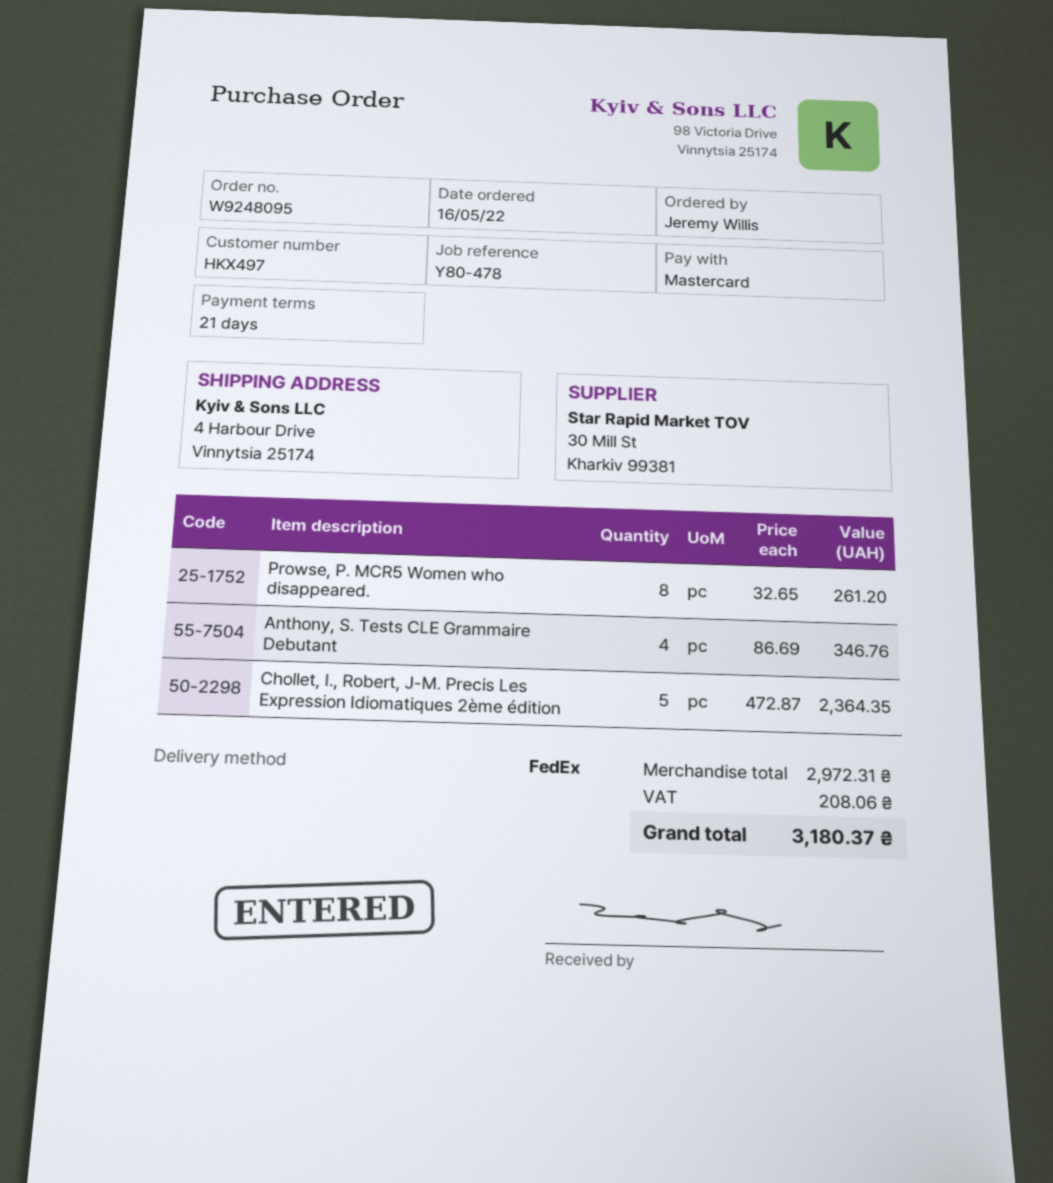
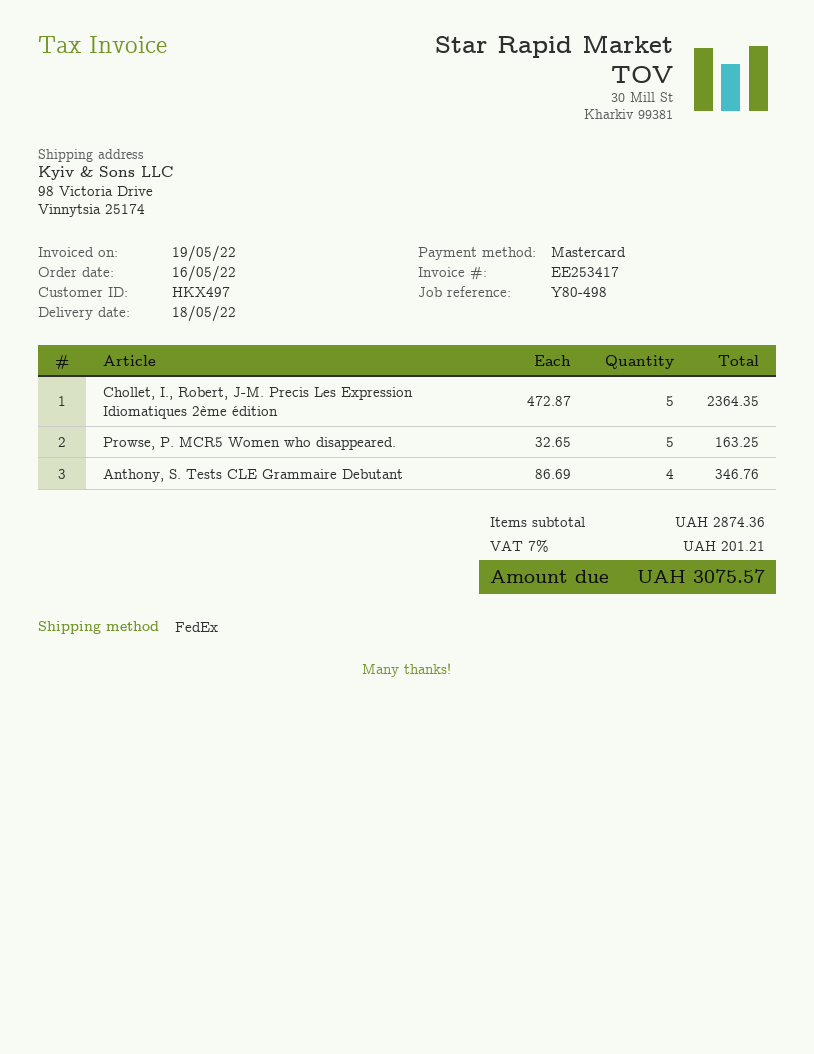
reference: Y80-478 -> Y80-498
ship to: 4 Harbour Drive, Vinnytsia 25174 -> 98 Victoria Drive, Vinnytsia 25174
Prowse, P. MCR5 Women who disappeared.: 8 x 32.65 = 261.20 -> 5 x 32.65 = 163.25
subtotal: 2972.31 -> 2874.36
tax: 208.06 -> 201.21
total: 3180.37 -> 3075.57

